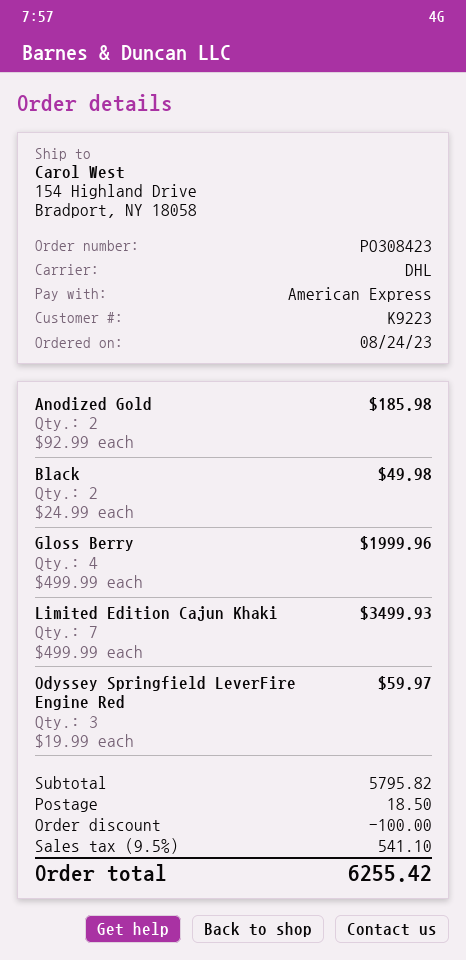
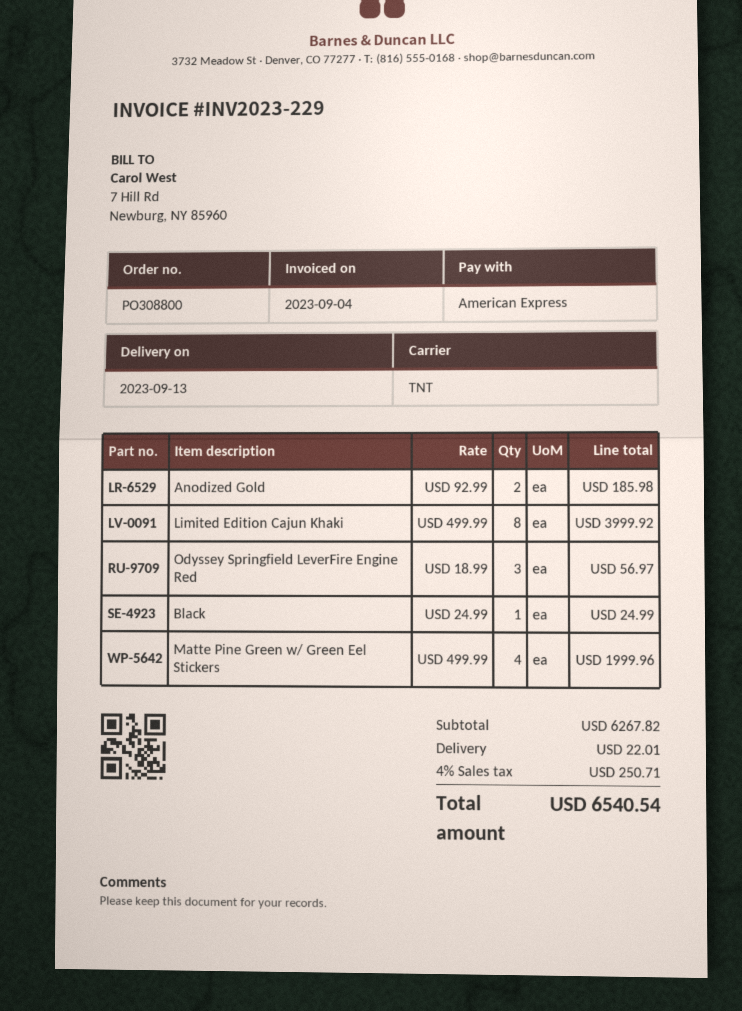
order number: PO308423 -> PO308800
shipping method: DHL -> TNT
Black: 2 x 24.99 = 49.98 -> 1 x 24.99 = 24.99
Gloss Berry: 4 x 499.99 = 1999.96 -> none
Limited Edition Cajun Khaki: 7 x 499.99 = 3499.93 -> 8 x 499.99 = 3999.92
Odyssey Springfield LeverFire Engine Red: 3 x 19.99 = 59.97 -> 3 x 18.99 = 56.97
Matte Pine Green w/ Green Eel Stickers: none -> 4 x 499.99 = 1999.96
subtotal: 5795.82 -> 6267.82
discount: 100.00 -> none
shipping: 18.50 -> 22.01
tax: 9.5% = 541.10 -> 4% = 250.71
total: 6255.42 -> 6540.54

